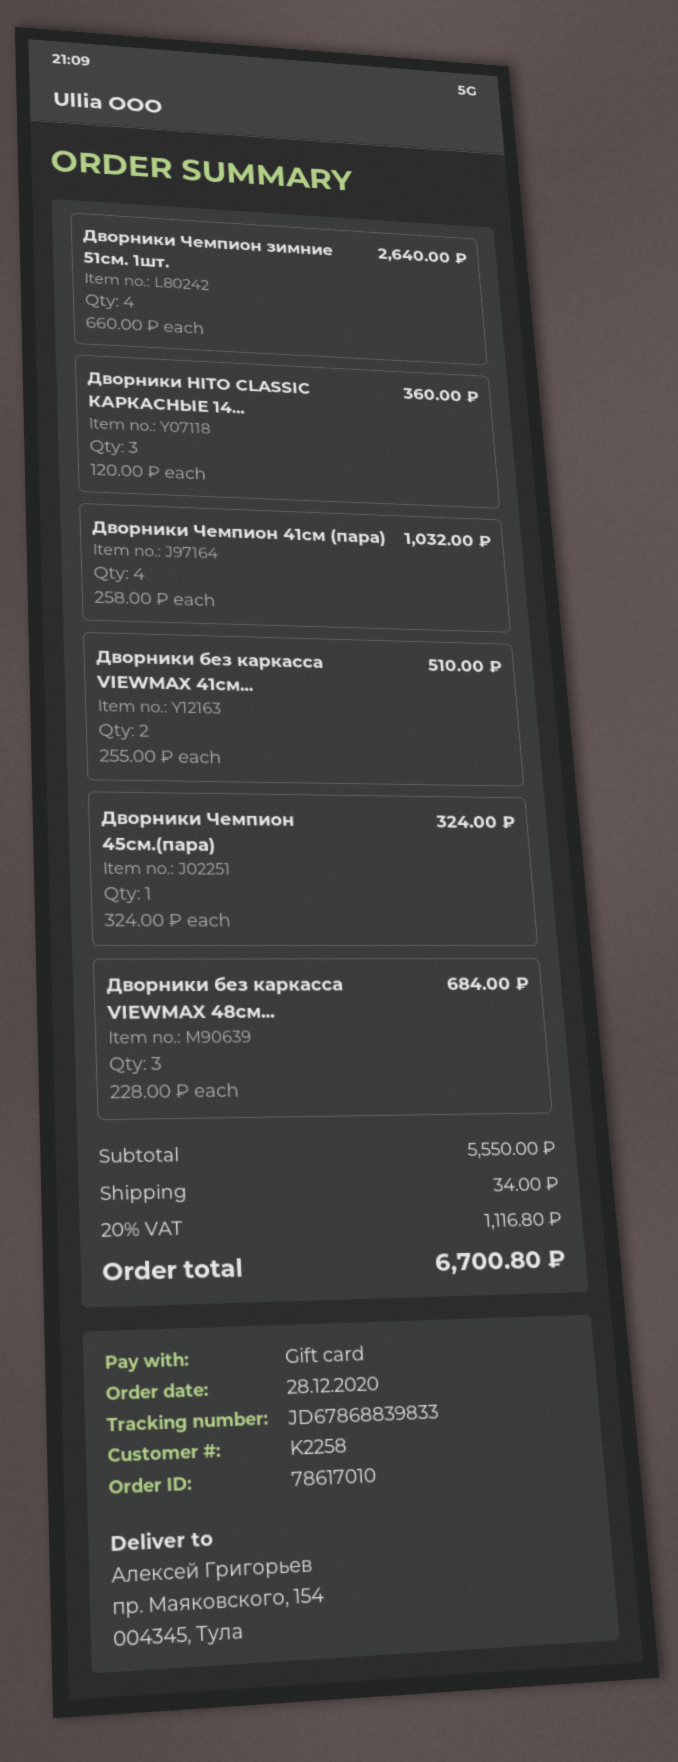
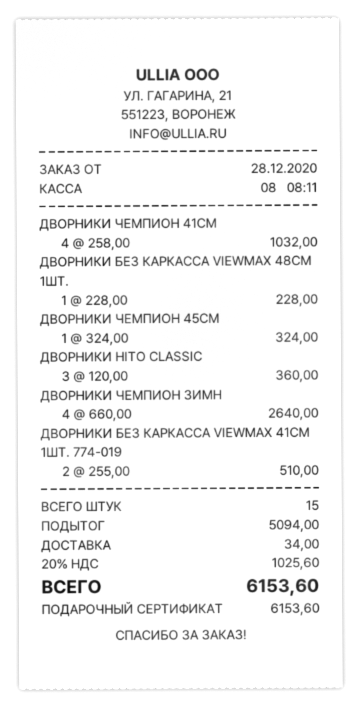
Дворники без каркасса VIEWMAX 48см...: 3 x 228.00 = 684.00 -> 1 x 228.00 = 228.00
subtotal: 5550.00 -> 5094.00
tax: 20% = 1116.80 -> 20% = 1025.60
total: 6700.80 -> 6153.60

